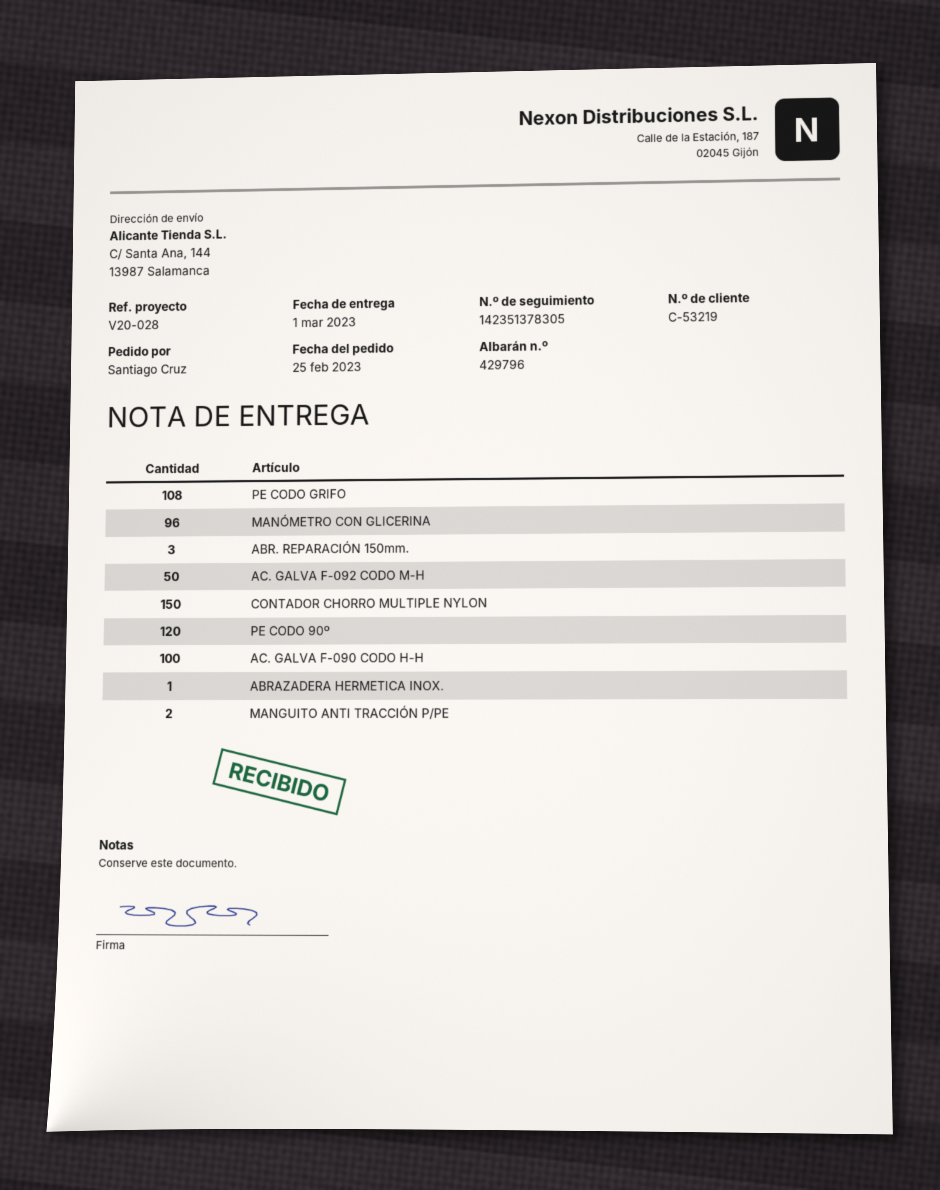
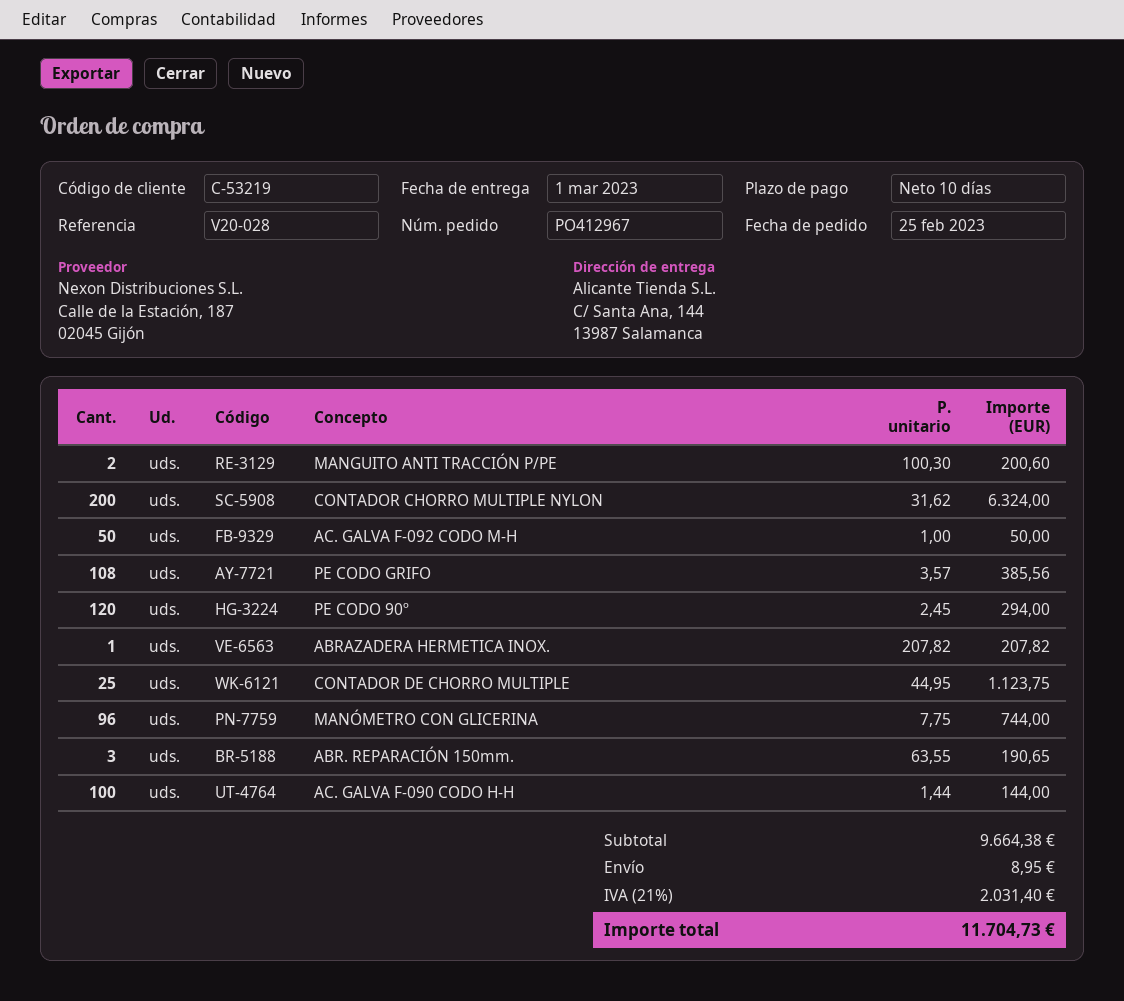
CONTADOR CHORRO MULTIPLE NYLON: 150 -> 200
CONTADOR DE CHORRO MULTIPLE: none -> 25

